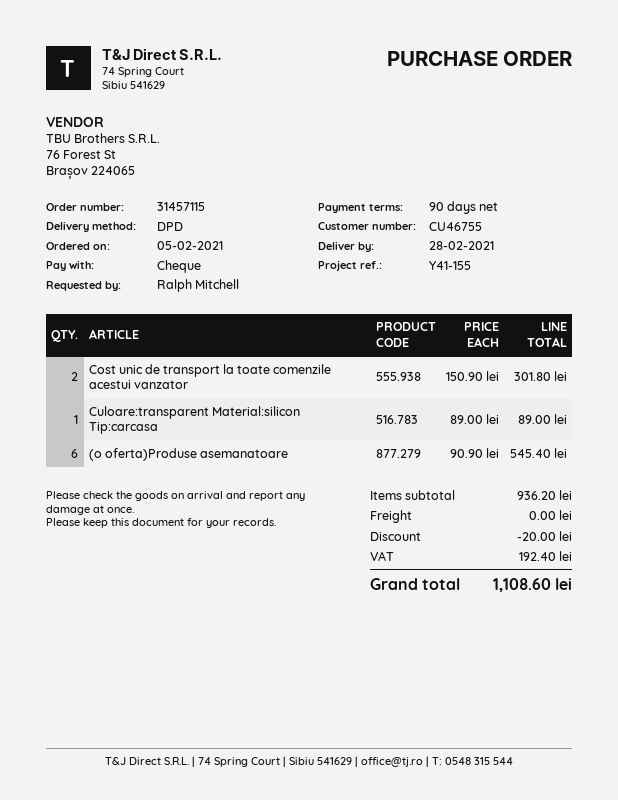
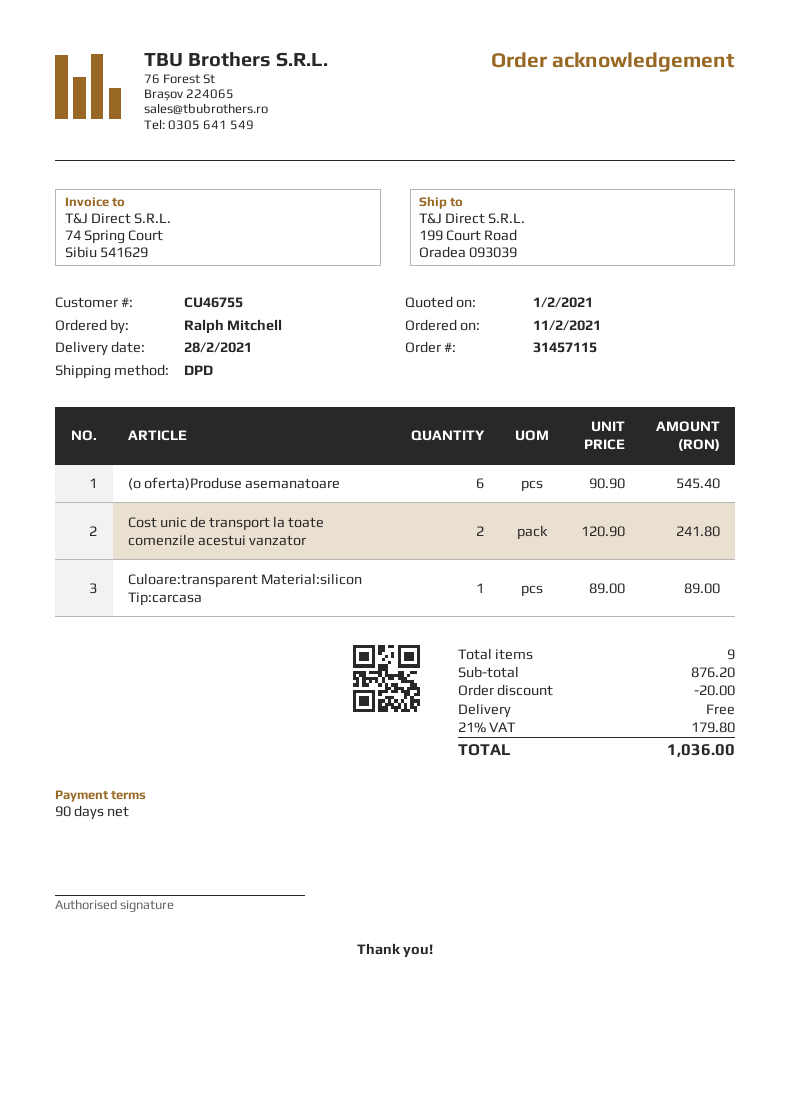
order date: 2021-02-05 -> 2021-02-11
Cost unic de transport la toate comenzile acestui vanzator: 2 x 150.90 = 301.80 -> 2 x 120.90 = 241.80
subtotal: 936.20 -> 876.20
tax: 192.40 -> 179.80
total: 1108.60 -> 1036.00

